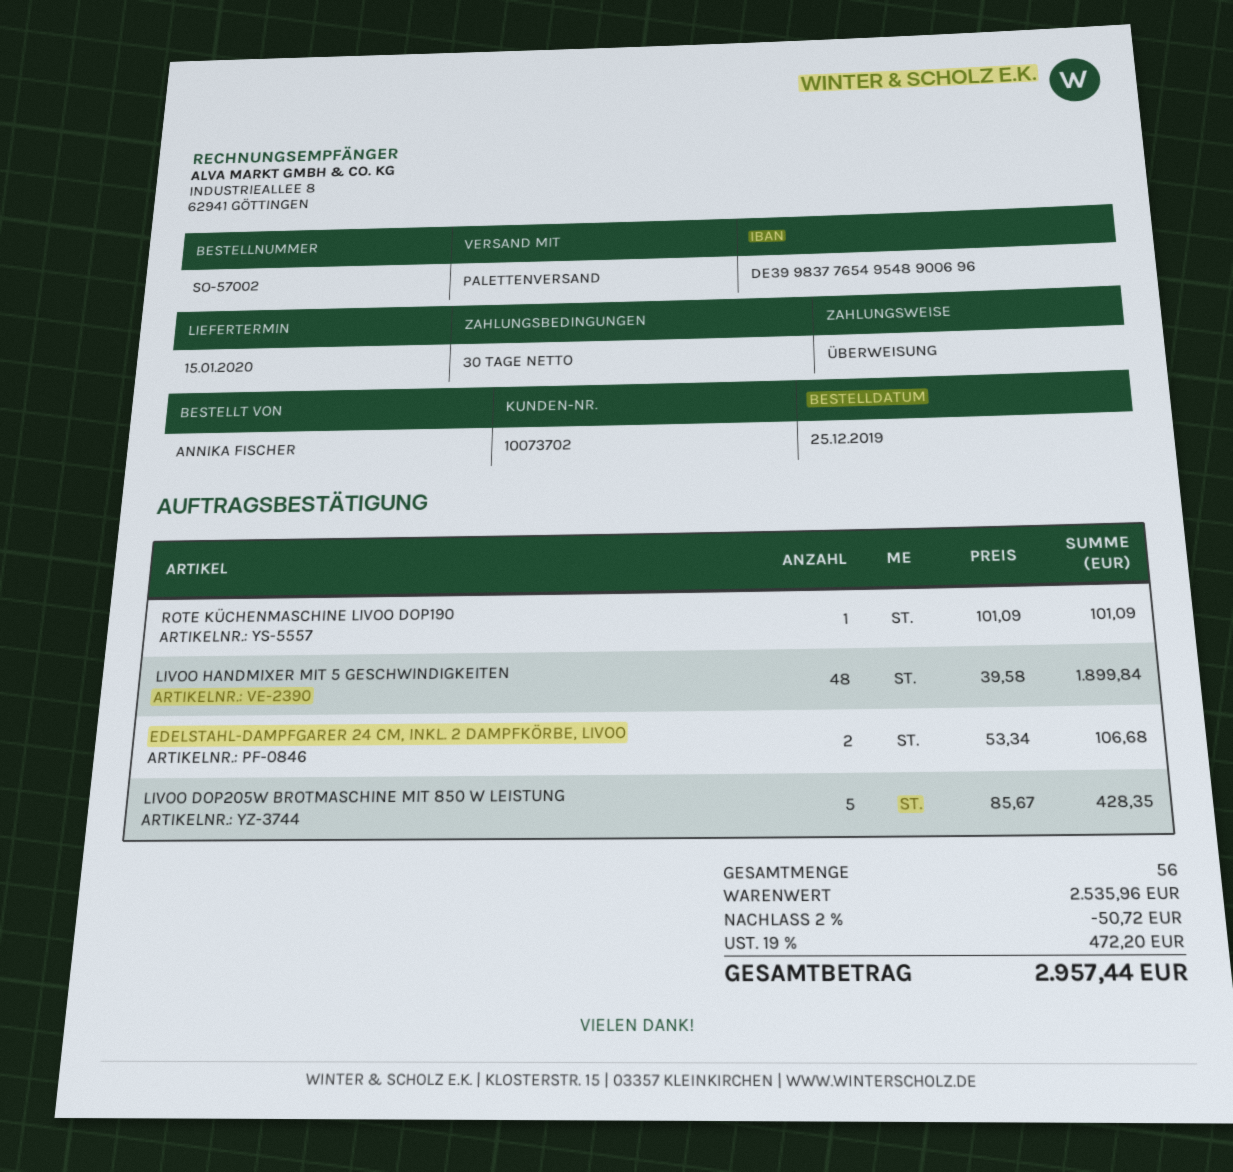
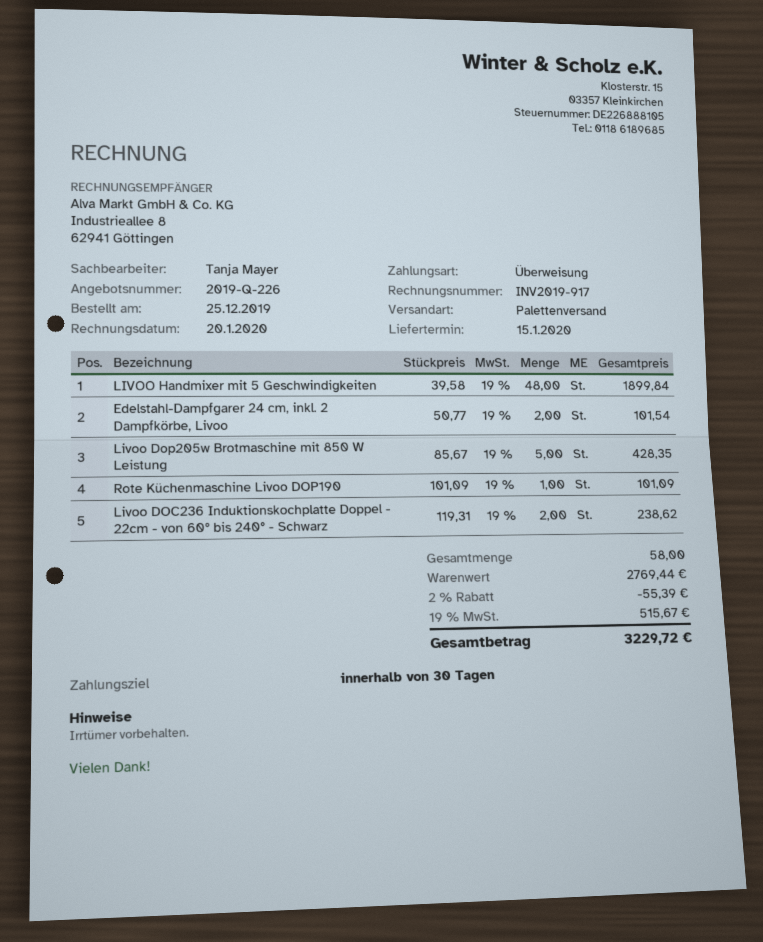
EDELSTAHL-DAMPFGARER 24 CM, INKL. 2 DAMPFKÖRBE, LIVOO: 2 x 53.34 = 106.68 -> 2 x 50.77 = 101.54
Livoo DOC236 Induktionskochplatte Doppel - 22cm - von 60° bis 240° - Schwarz: none -> 2 x 119.31 = 238.62
total quantity: 56 -> 58
subtotal: 2535.96 -> 2769.44
discount: 2% = 50.72 -> 2% = 55.39
tax: 19% = 472.20 -> 19% = 515.67
total: 2957.44 -> 3229.72

